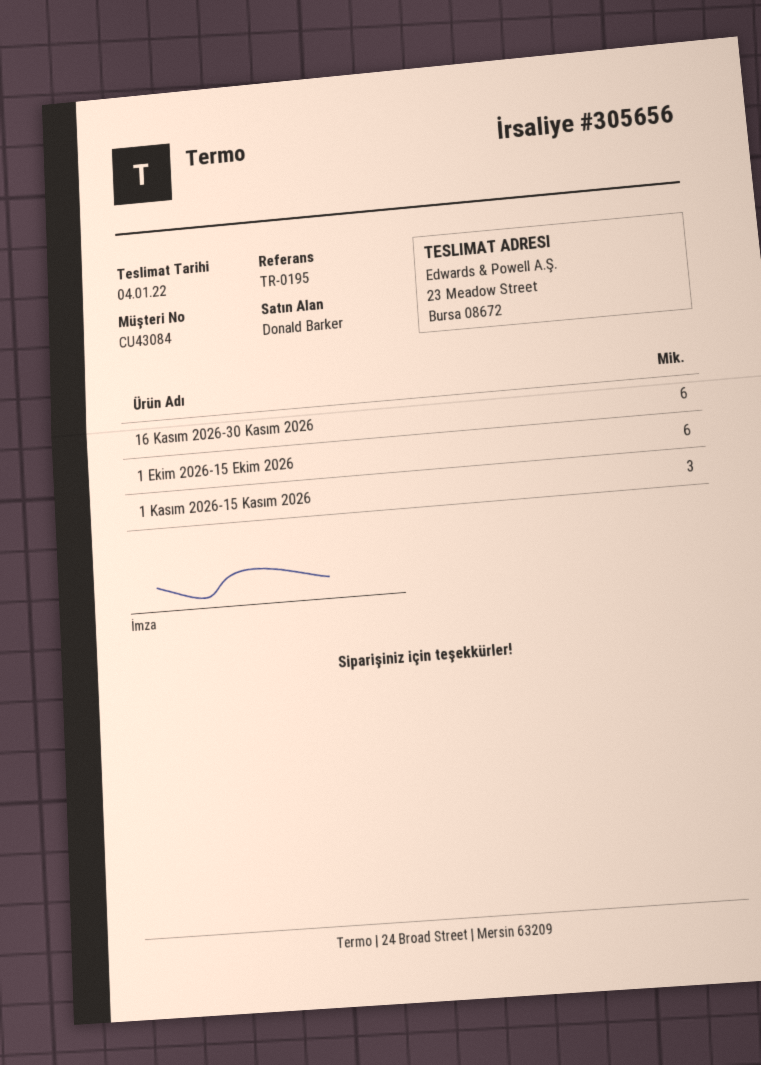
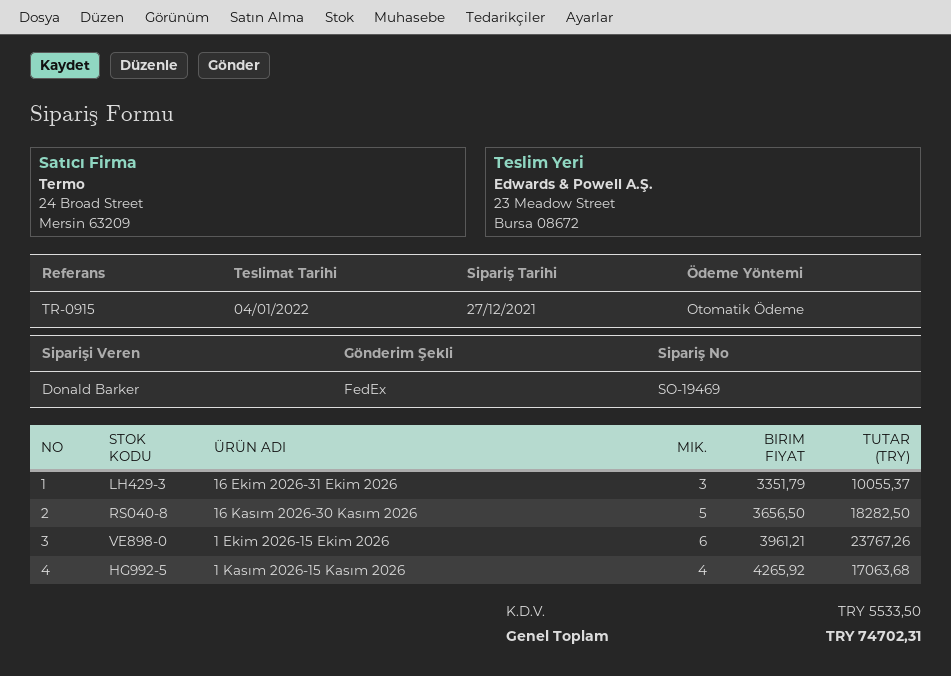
reference: TR-0195 -> TR-0915
16 Kasım 2026-30 Kasım 2026: 6 -> 5
1 Kasım 2026-15 Kasım 2026: 3 -> 4
16 Ekim 2026-31 Ekim 2026: none -> 3

